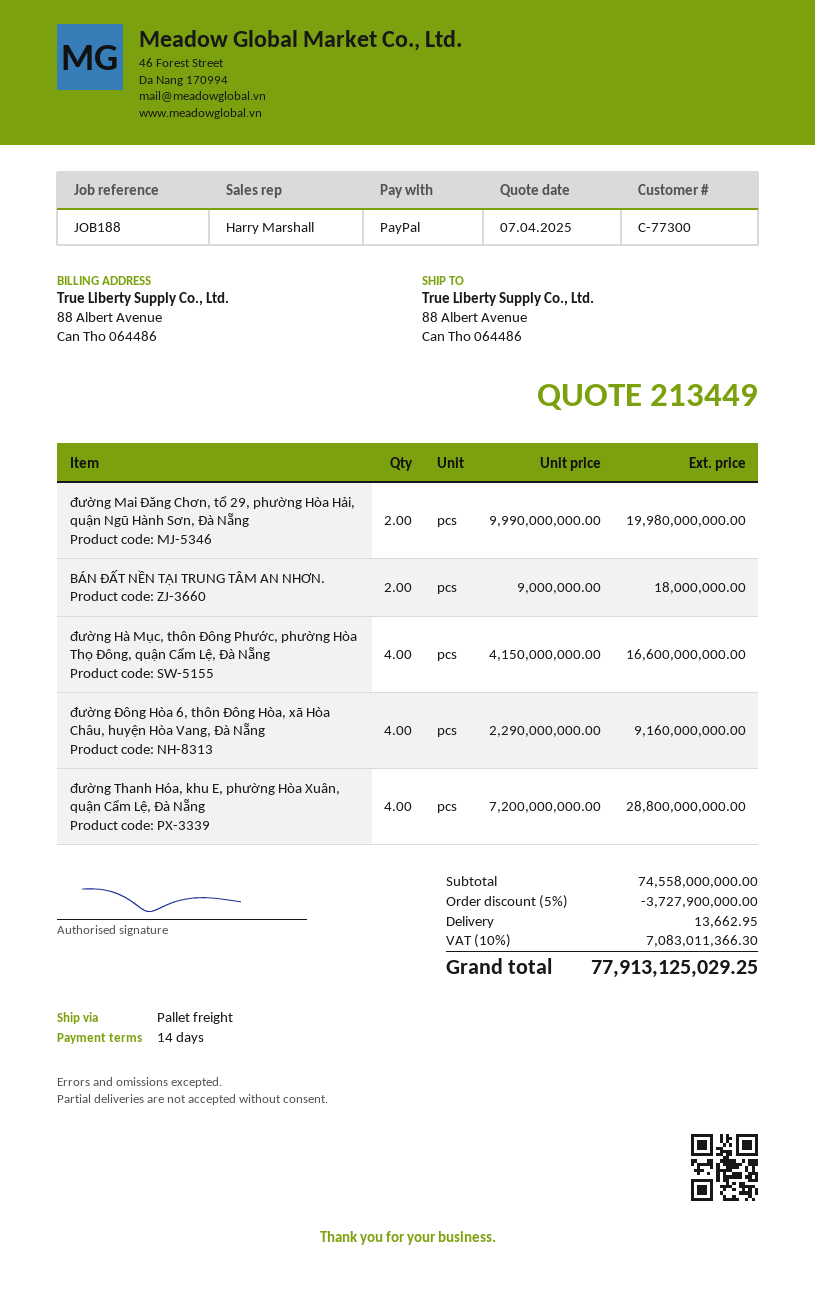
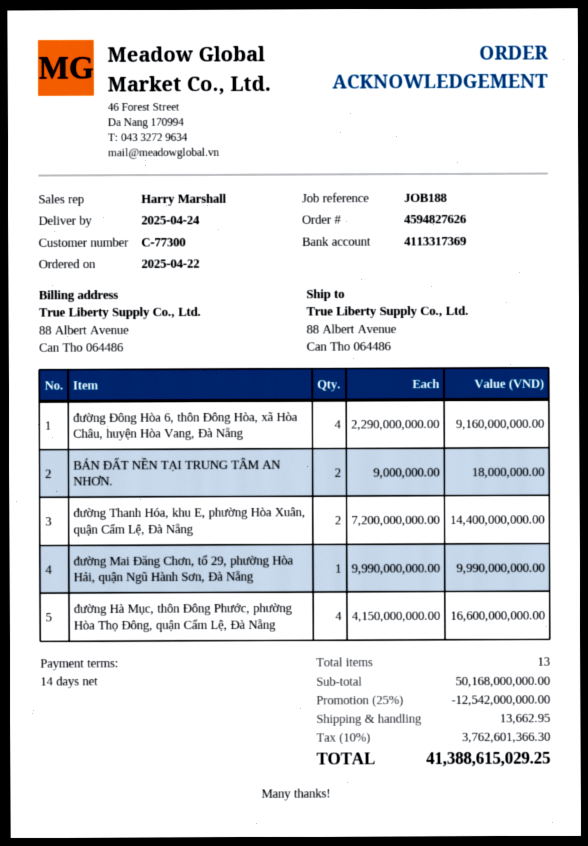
đường Mai Đăng Chơn, tổ 29, phường Hòa Hải, quận Ngũ Hành Sơn, Đà Nẵng: 2 x 9990000000.00 = 19980000000.00 -> 1 x 9990000000.00 = 9990000000.00
đường Thanh Hóa, khu E, phường Hòa Xuân, quận Cẩm Lệ, Đà Nẵng: 4 x 7200000000.00 = 28800000000.00 -> 2 x 7200000000.00 = 14400000000.00
subtotal: 74558000000.00 -> 50168000000.00
discount: 5% = 3727900000.00 -> 25% = 12542000000.00
tax: 10% = 7083011366.30 -> 10% = 3762601366.30
total: 77913125029.25 -> 41388615029.25

